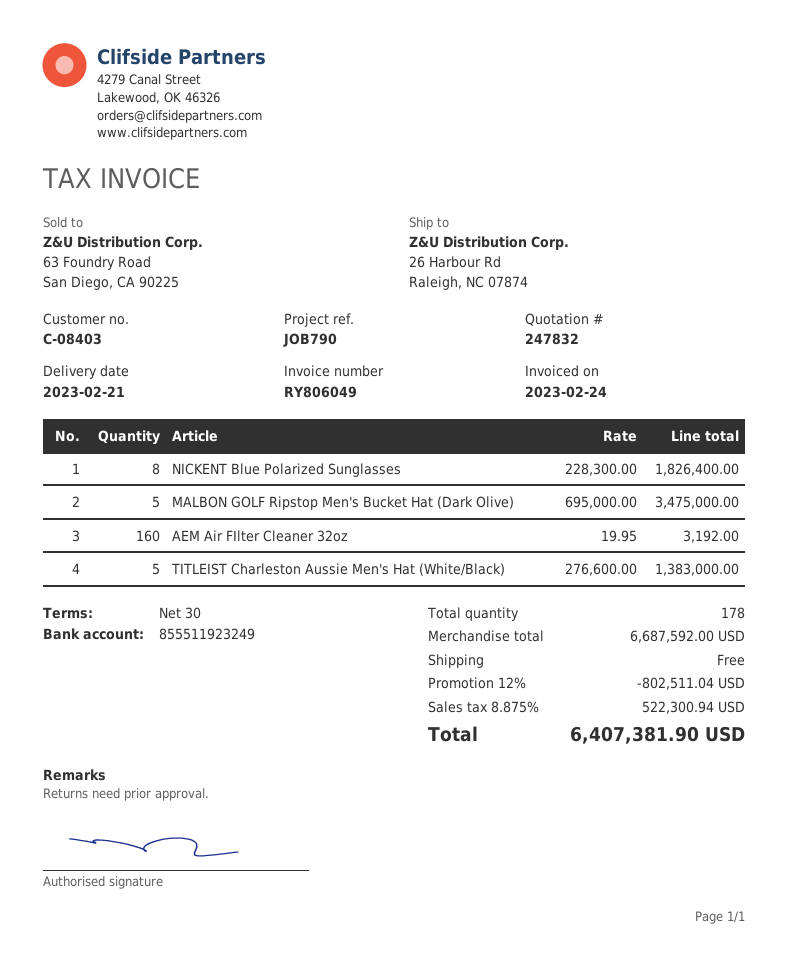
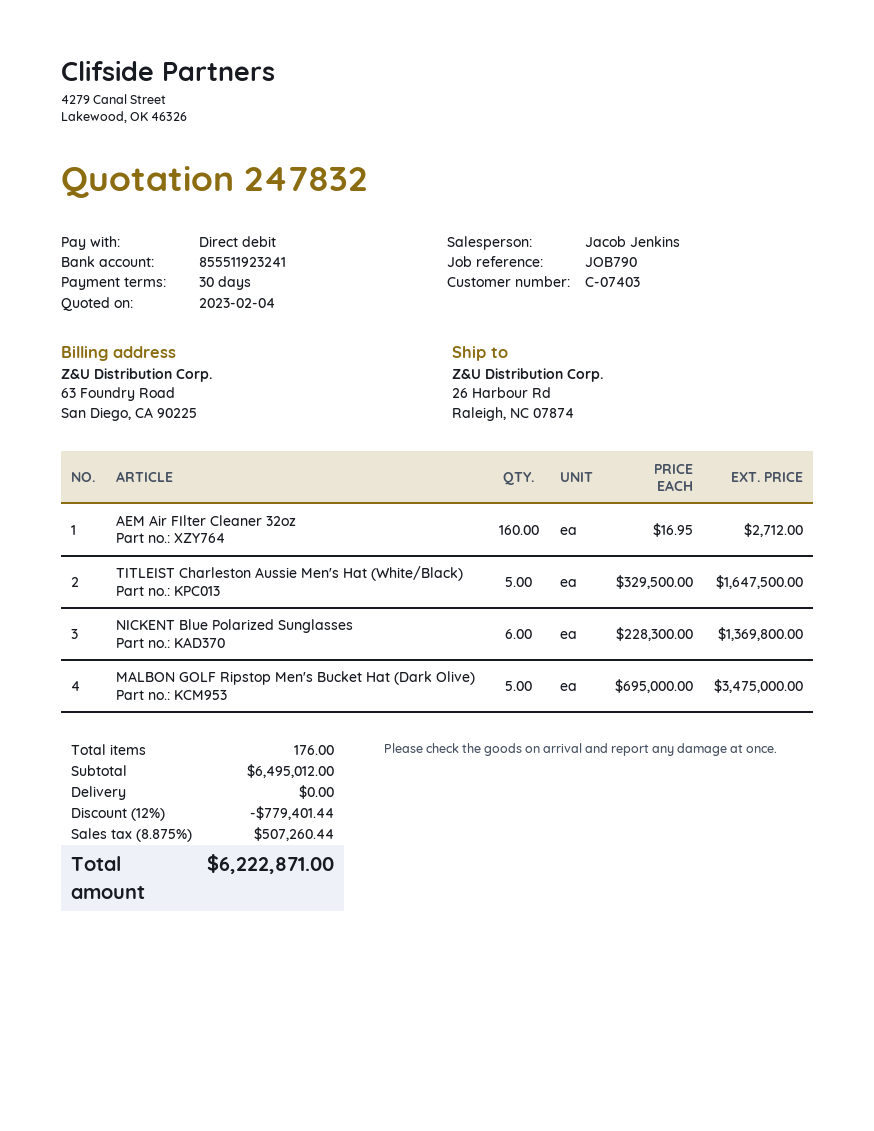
customer number: C-08403 -> C-07403
bank account: 855511923249 -> 855511923241
NICKENT Blue Polarized Sunglasses: 8 x 228300.00 = 1826400.00 -> 6 x 228300.00 = 1369800.00
AEM Air FIlter Cleaner 32oz: 160 x 19.95 = 3192.00 -> 160 x 16.95 = 2712.00
TITLEIST Charleston Aussie Men's Hat (White/Black): 5 x 276600.00 = 1383000.00 -> 5 x 329500.00 = 1647500.00
total quantity: 178 -> 176
subtotal: 6687592.00 -> 6495012.00
discount: 12% = 802511.04 -> 12% = 779401.44
tax: 8.875% = 522300.94 -> 8.875% = 507260.44
total: 6407381.90 -> 6222871.00

